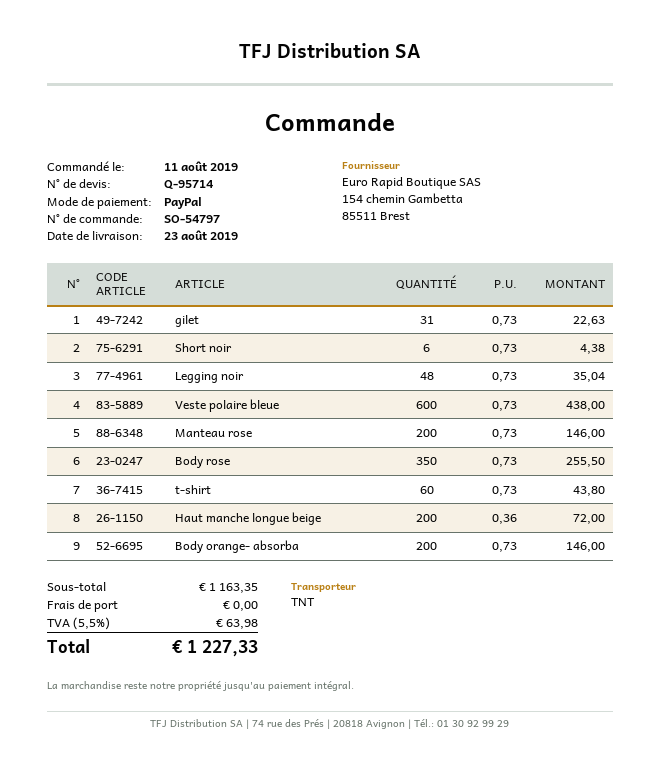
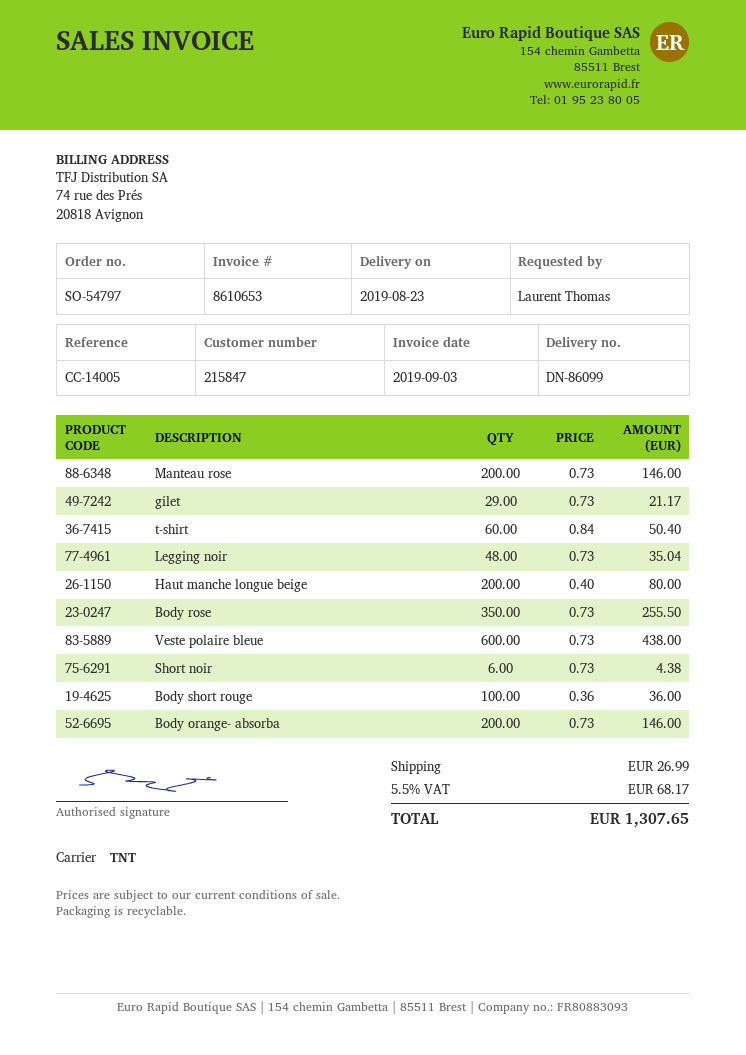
gilet: 31 x 0.73 = 22.63 -> 29 x 0.73 = 21.17
t-shirt: 60 x 0.73 = 43.80 -> 60 x 0.84 = 50.40
Haut manche longue beige: 200 x 0.36 = 72.00 -> 200 x 0.40 = 80.00
Body short rouge: none -> 100 x 0.36 = 36.00
shipping: 0.00 -> 26.99
tax: 5.5% = 63.98 -> 5.5% = 68.17
total: 1227.33 -> 1307.65

